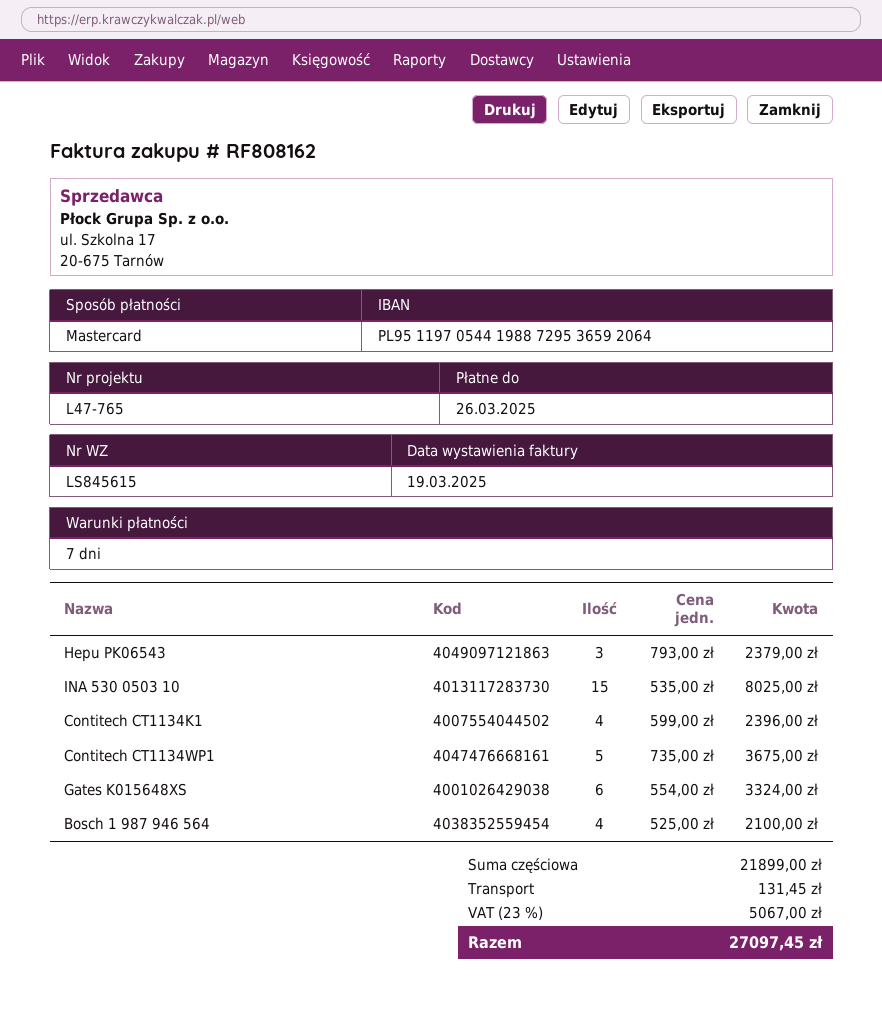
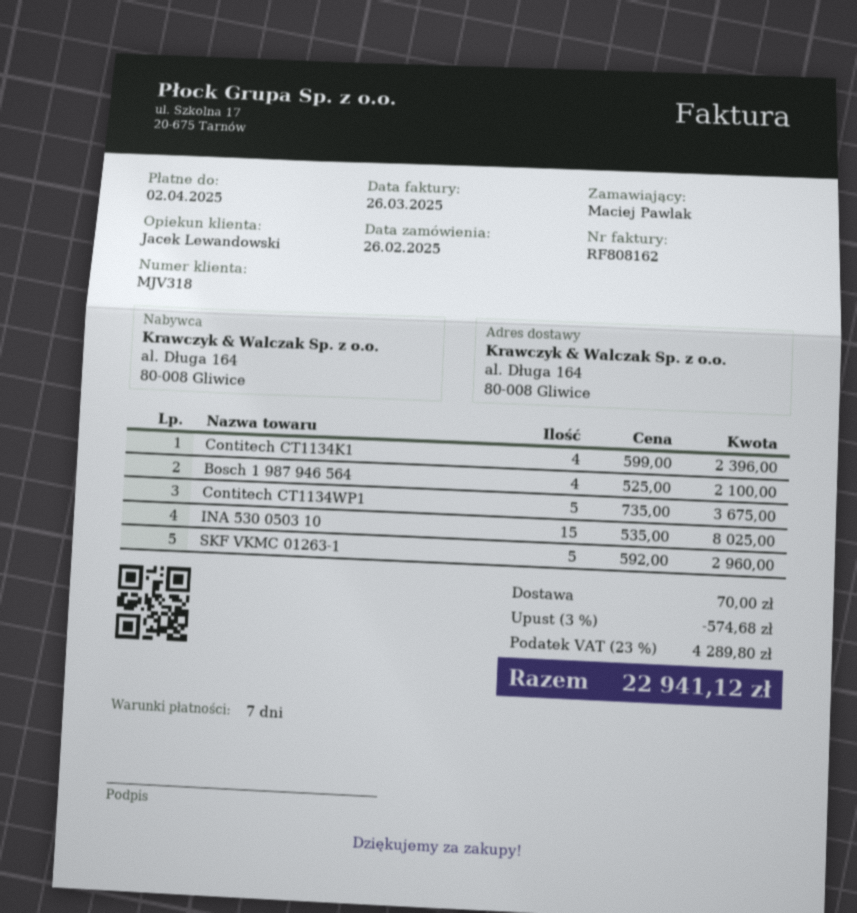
invoice date: 2025-03-19 -> 2025-03-26
due date: 2025-03-26 -> 2025-04-02
Hepu PK06543: 3 x 793.00 = 2379.00 -> none
Gates K015648XS: 6 x 554.00 = 3324.00 -> none
SKF VKMC 01263-1: none -> 5 x 592.00 = 2960.00
discount: none -> 3% = 574.68
shipping: 131.45 -> 70.00
tax: 23% = 5067.00 -> 23% = 4289.80
total: 27097.45 -> 22941.12

